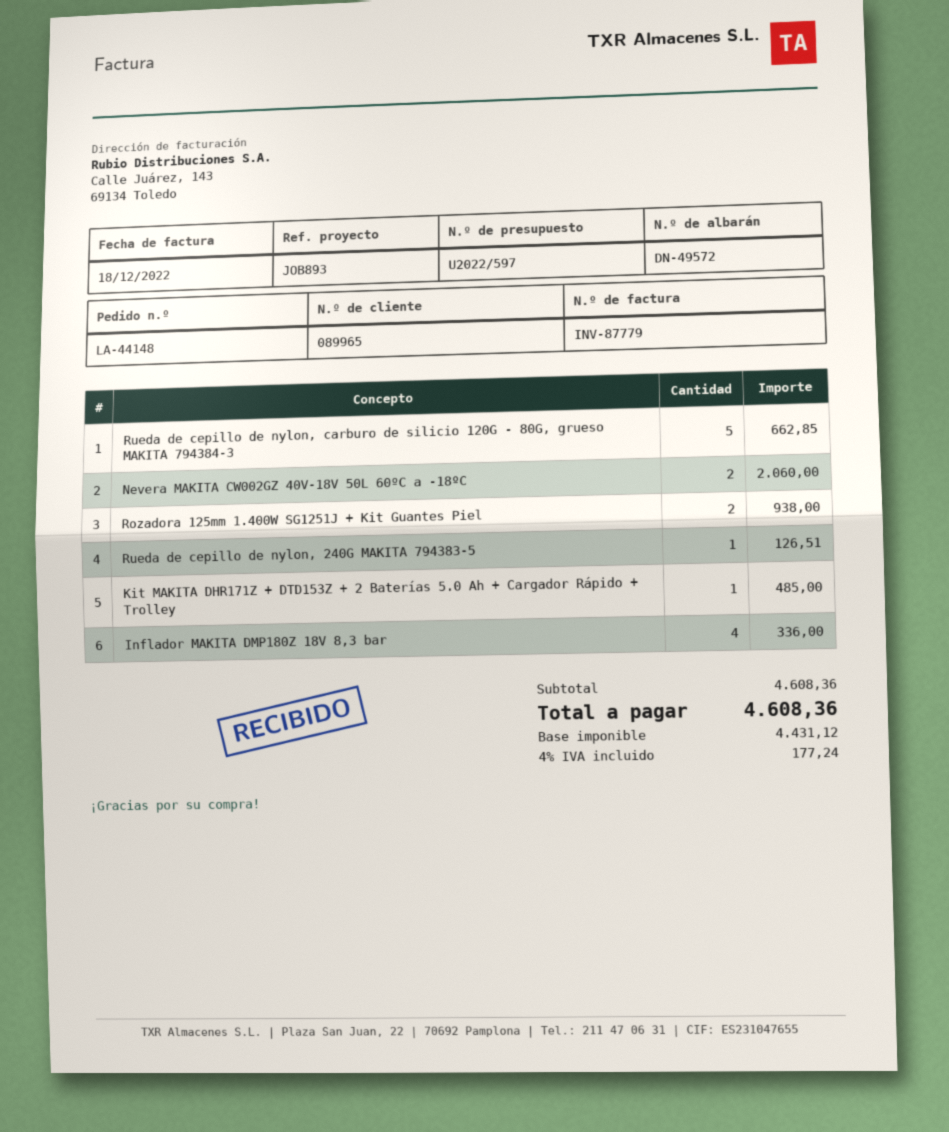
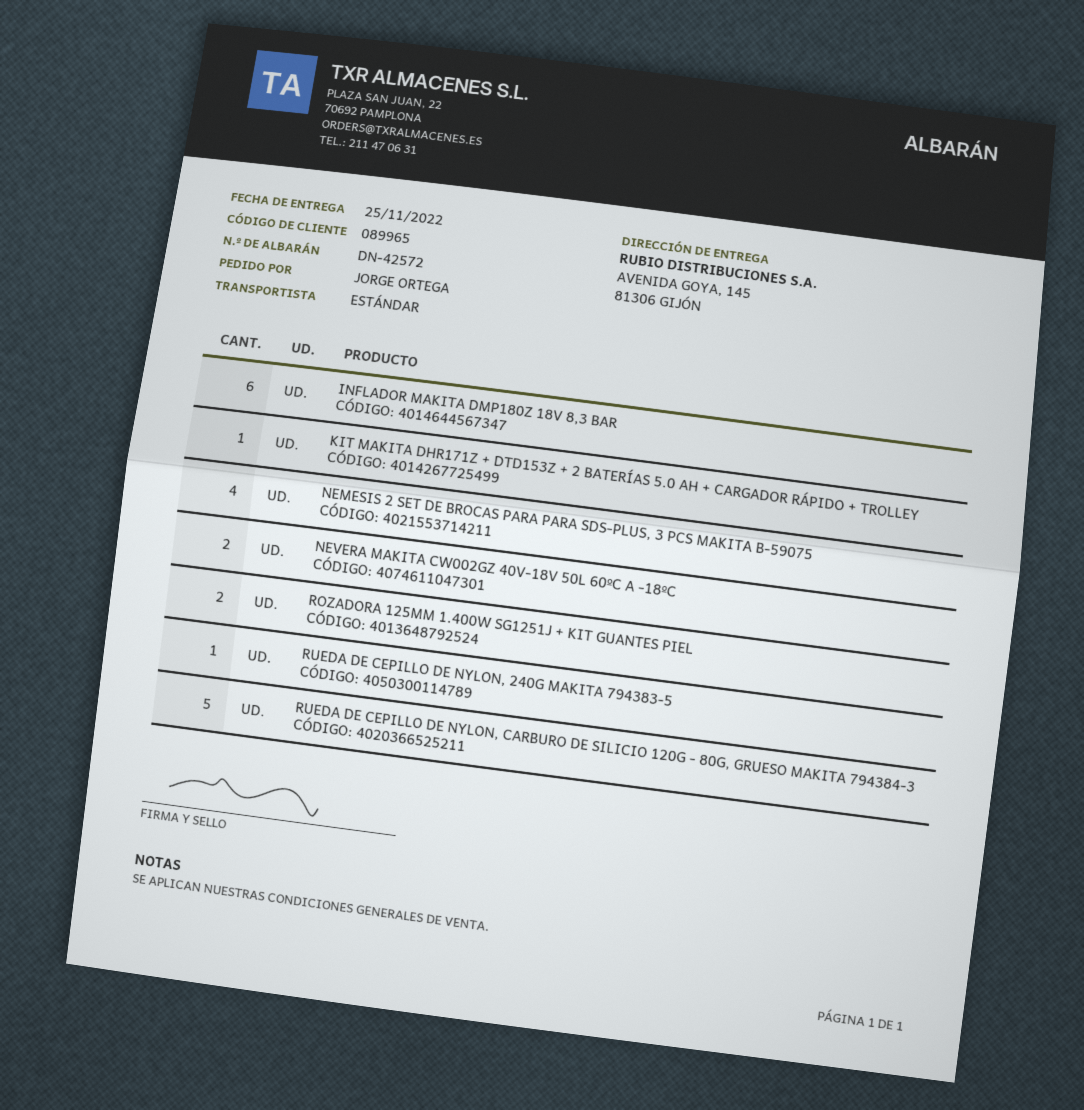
delivery note number: DN-49572 -> DN-42572
Inflador MAKITA DMP180Z 18V 8,3 bar: 4 -> 6
NEMESIS 2 SET DE BROCAS PARA PARA SDS-PLUS, 3 PCS MAKITA B-59075: none -> 4

